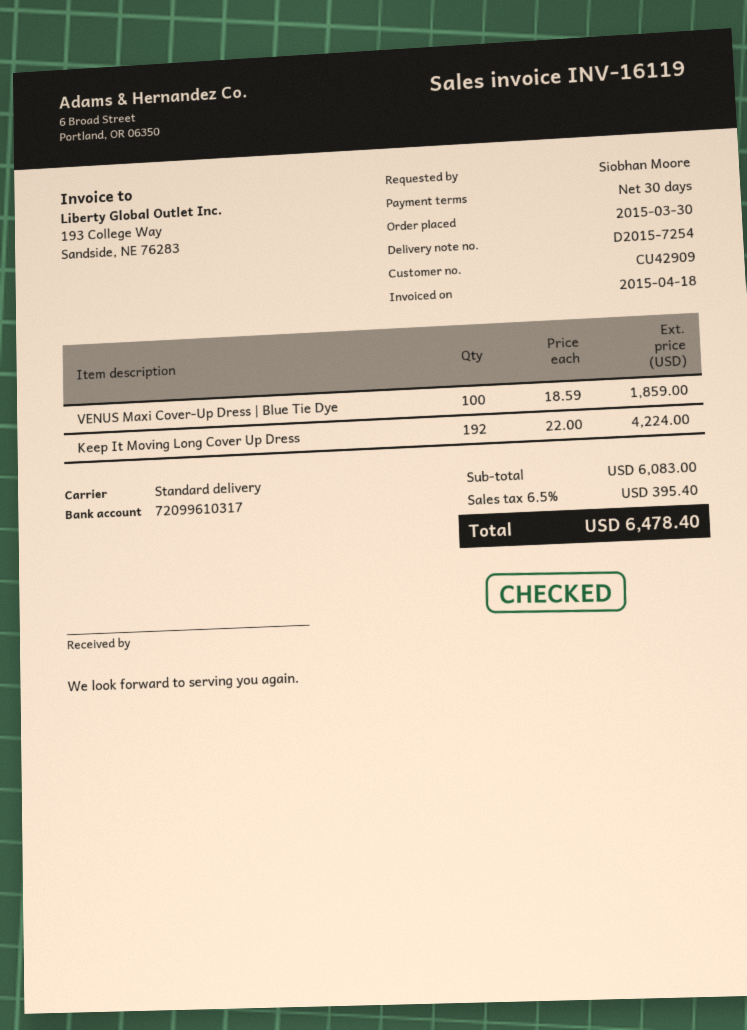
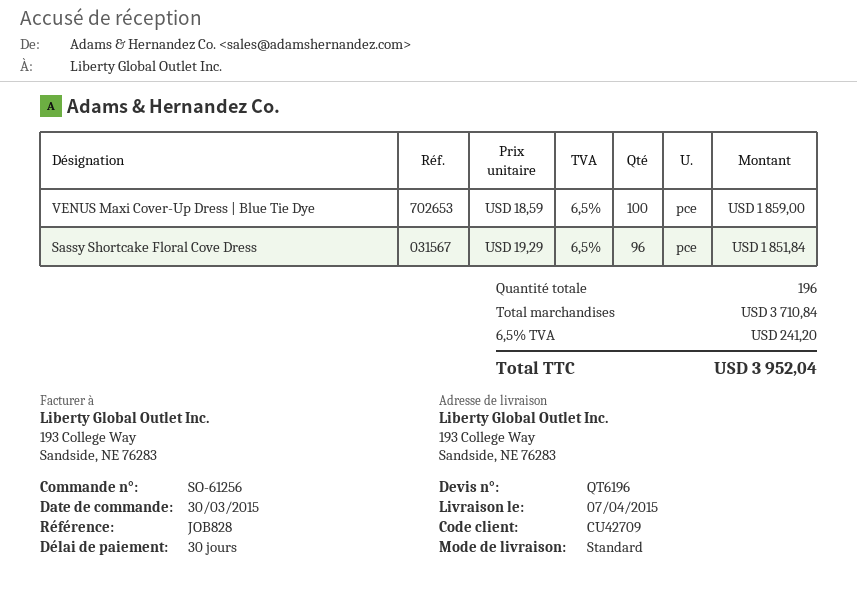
customer number: CU42909 -> CU42709
Keep It Moving Long Cover Up Dress: 192 x 22.00 = 4224.00 -> none
Sassy Shortcake Floral Cove Dress: none -> 96 x 19.29 = 1851.84
subtotal: 6083.00 -> 3710.84
tax: 6.5% = 395.40 -> 6.5% = 241.20
total: 6478.40 -> 3952.04

